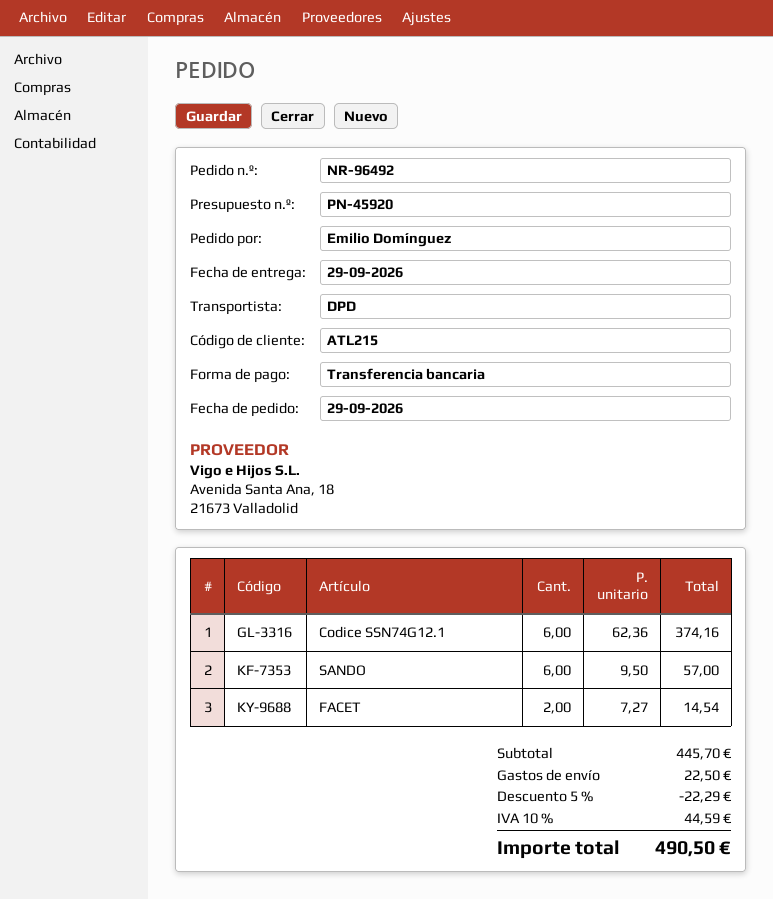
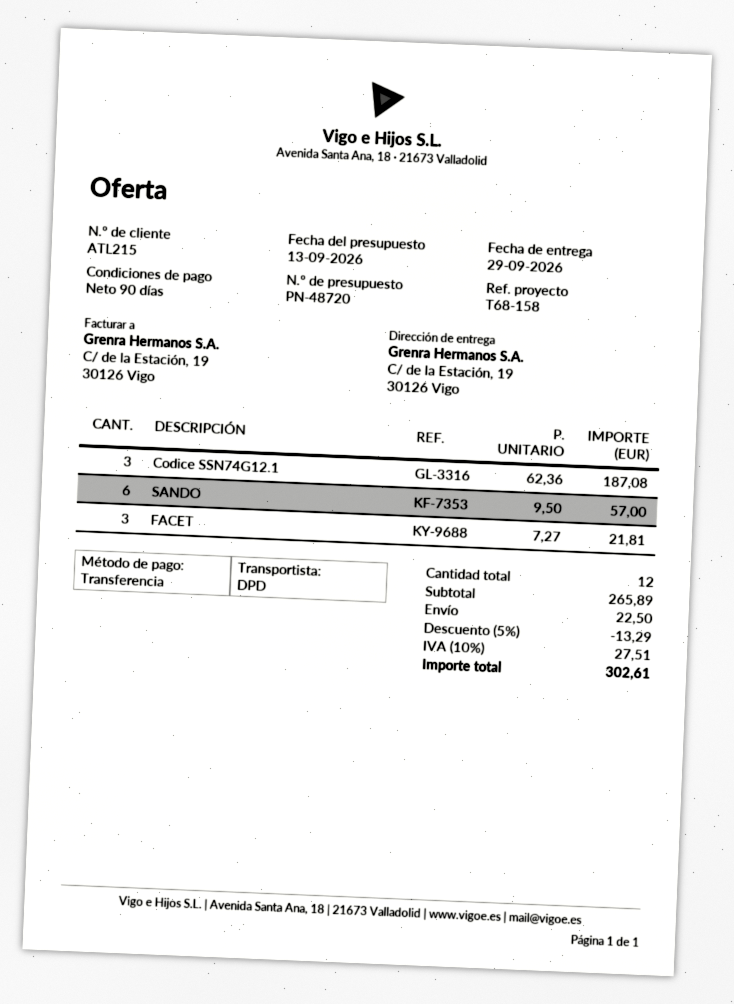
quote number: PN-45920 -> PN-48720
Codice SSN74G12.1: 6 x 62.36 = 374.16 -> 3 x 62.36 = 187.08
FACET: 2 x 7.27 = 14.54 -> 3 x 7.27 = 21.81
subtotal: 445.70 -> 265.89
discount: 5% = 22.29 -> 5% = 13.29
tax: 10% = 44.59 -> 10% = 27.51
total: 490.50 -> 302.61

